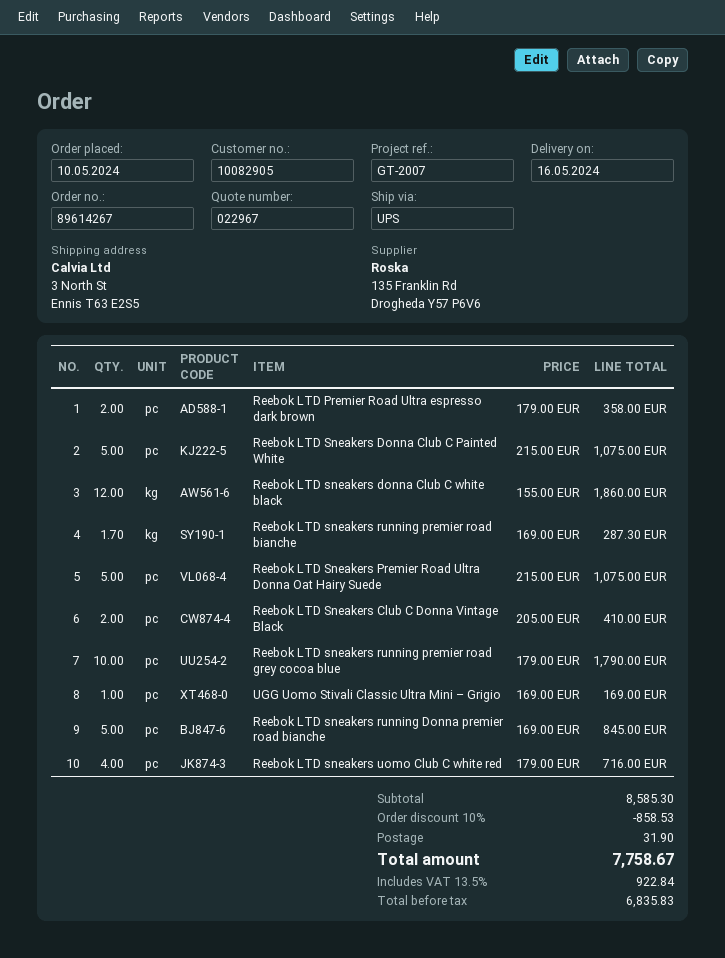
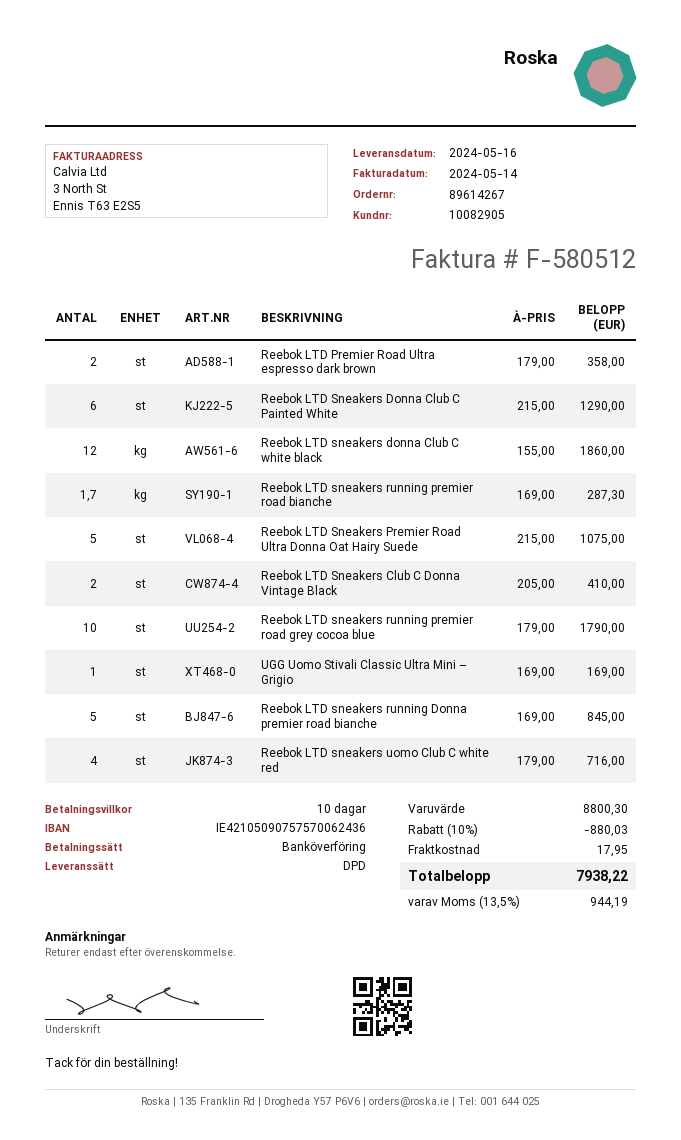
shipping method: UPS -> DPD
Reebok LTD Sneakers Donna Club C Painted White: 5 x 215.00 = 1075.00 -> 6 x 215.00 = 1290.00
subtotal: 8585.30 -> 8800.30
discount: 10% = 858.53 -> 10% = 880.03
shipping: 31.90 -> 17.95
tax: 13.5% = 922.84 -> 13.5% = 944.19
total: 7758.67 -> 7938.22

